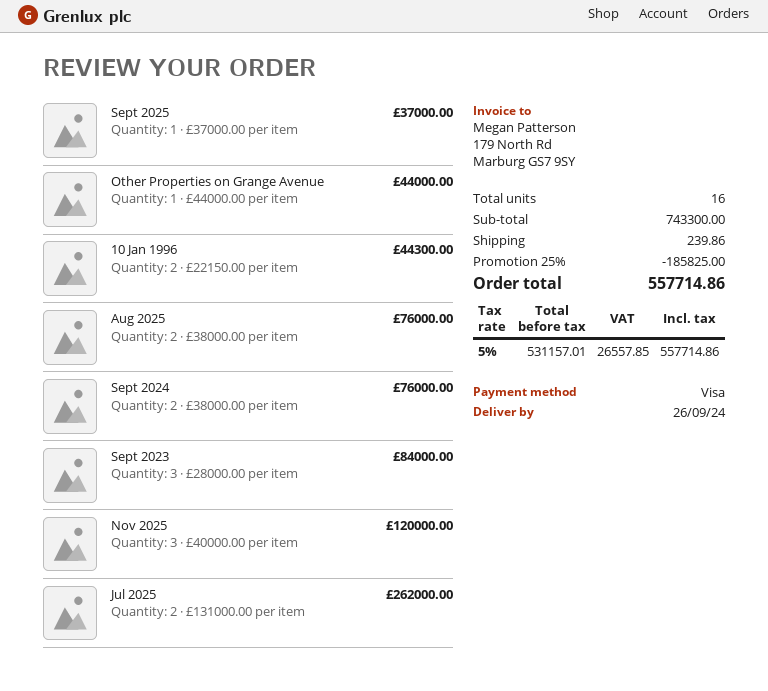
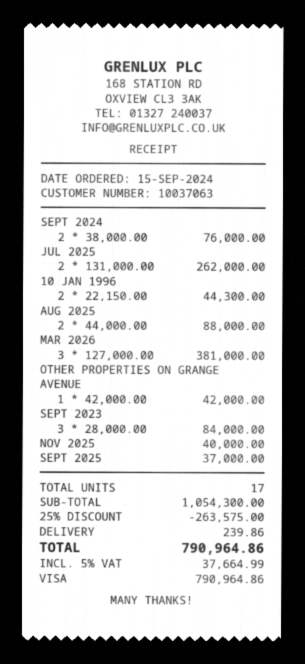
Other Properties on Grange Avenue: 1 x 44000.00 = 44000.00 -> 1 x 42000.00 = 42000.00
Aug 2025: 2 x 38000.00 = 76000.00 -> 2 x 44000.00 = 88000.00
Nov 2025: 3 x 40000.00 = 120000.00 -> 1 x 40000.00 = 40000.00
MAR 2026: none -> 3 x 127000.00 = 381000.00
total quantity: 16 -> 17
subtotal: 743300.00 -> 1054300.00
discount: 25% = 185825.00 -> 25% = 263575.00
tax: 5% = 26557.85 -> 5% = 37664.99
total: 557714.86 -> 790964.86

